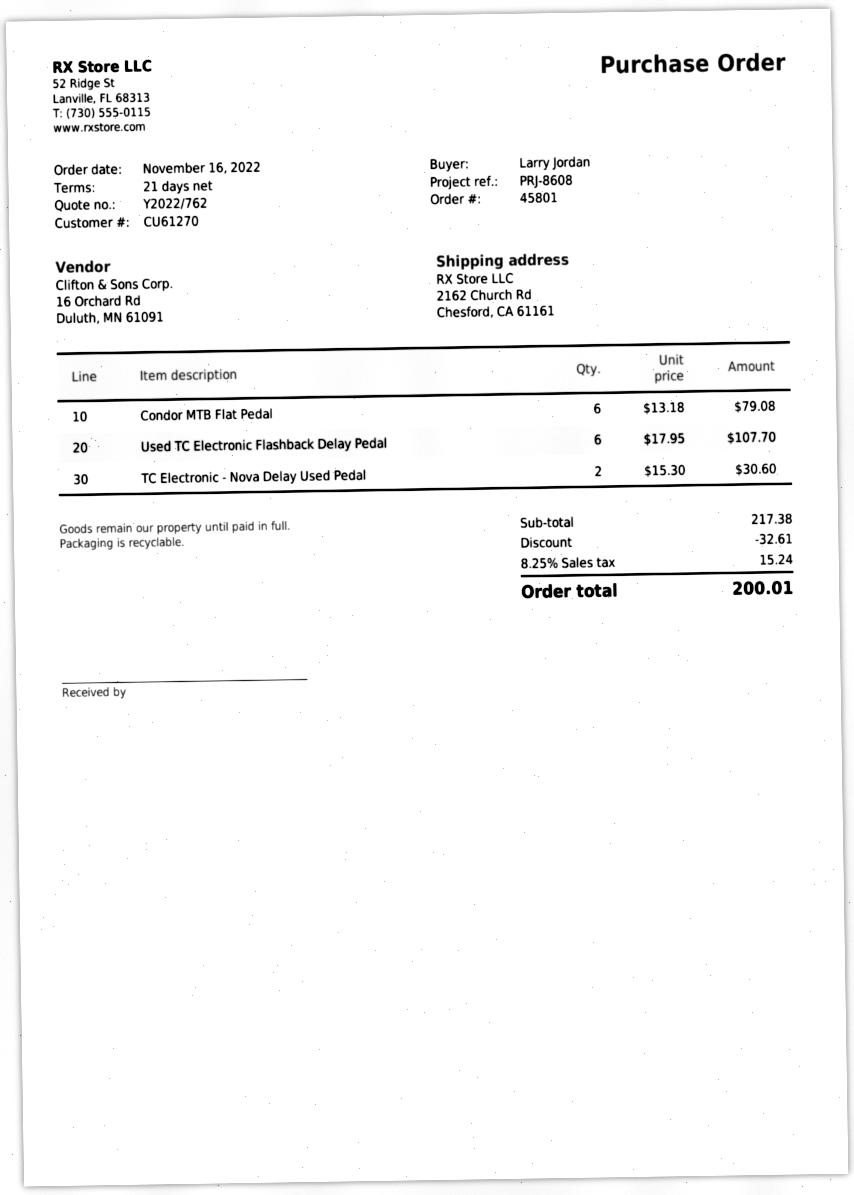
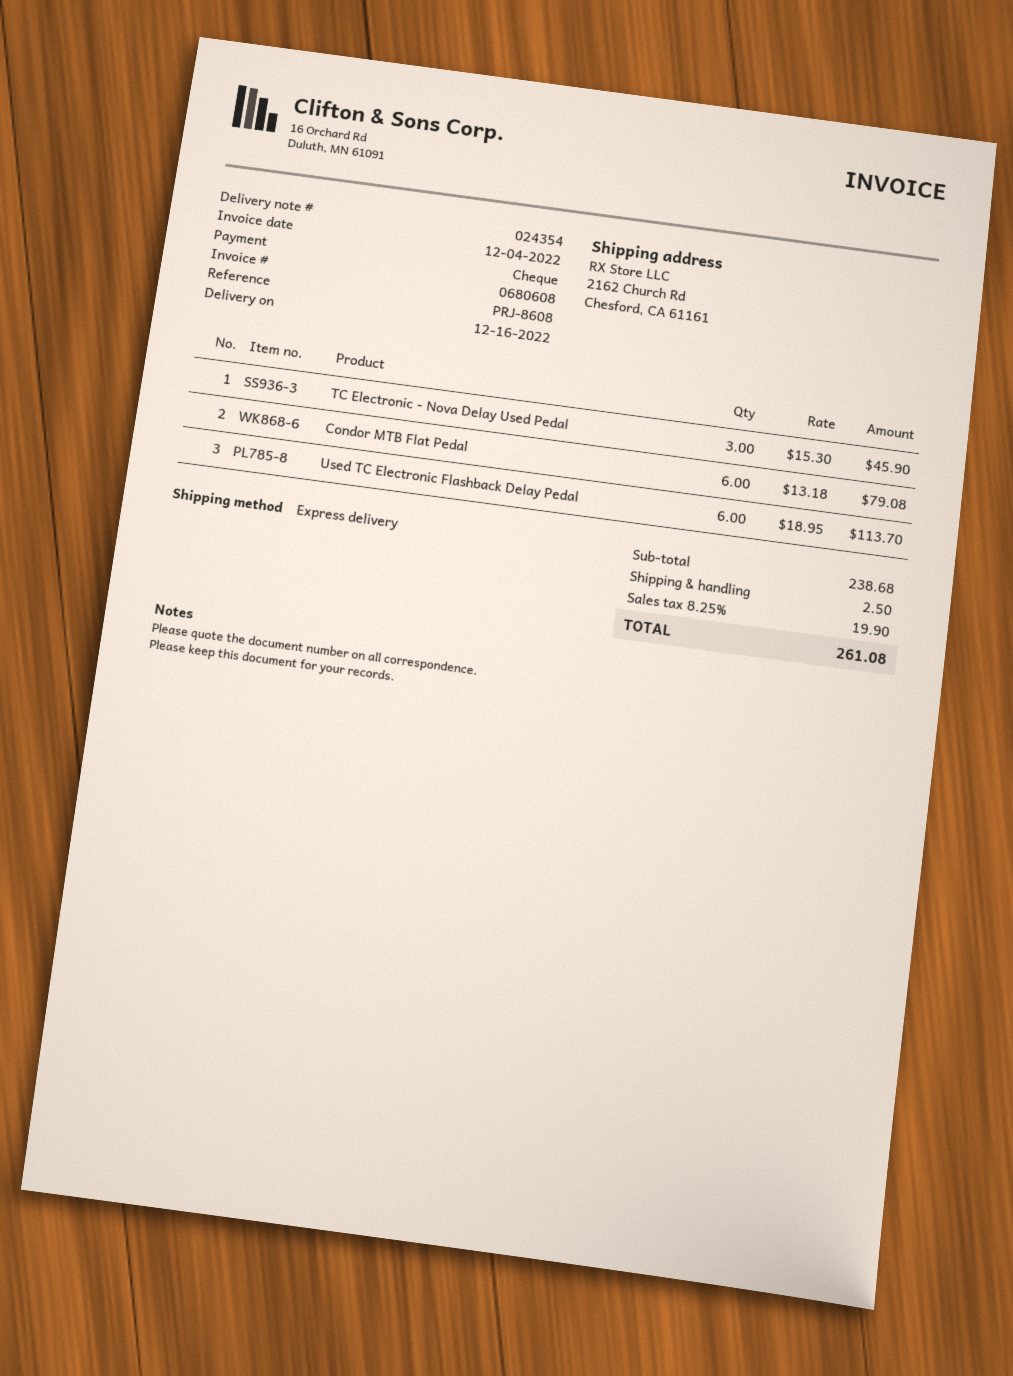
Used TC Electronic Flashback Delay Pedal: 6 x 17.95 = 107.70 -> 6 x 18.95 = 113.70
TC Electronic - Nova Delay Used Pedal: 2 x 15.30 = 30.60 -> 3 x 15.30 = 45.90
subtotal: 217.38 -> 238.68
discount: 32.61 -> none
shipping: none -> 2.50
tax: 8.25% = 15.24 -> 8.25% = 19.90
total: 200.01 -> 261.08

